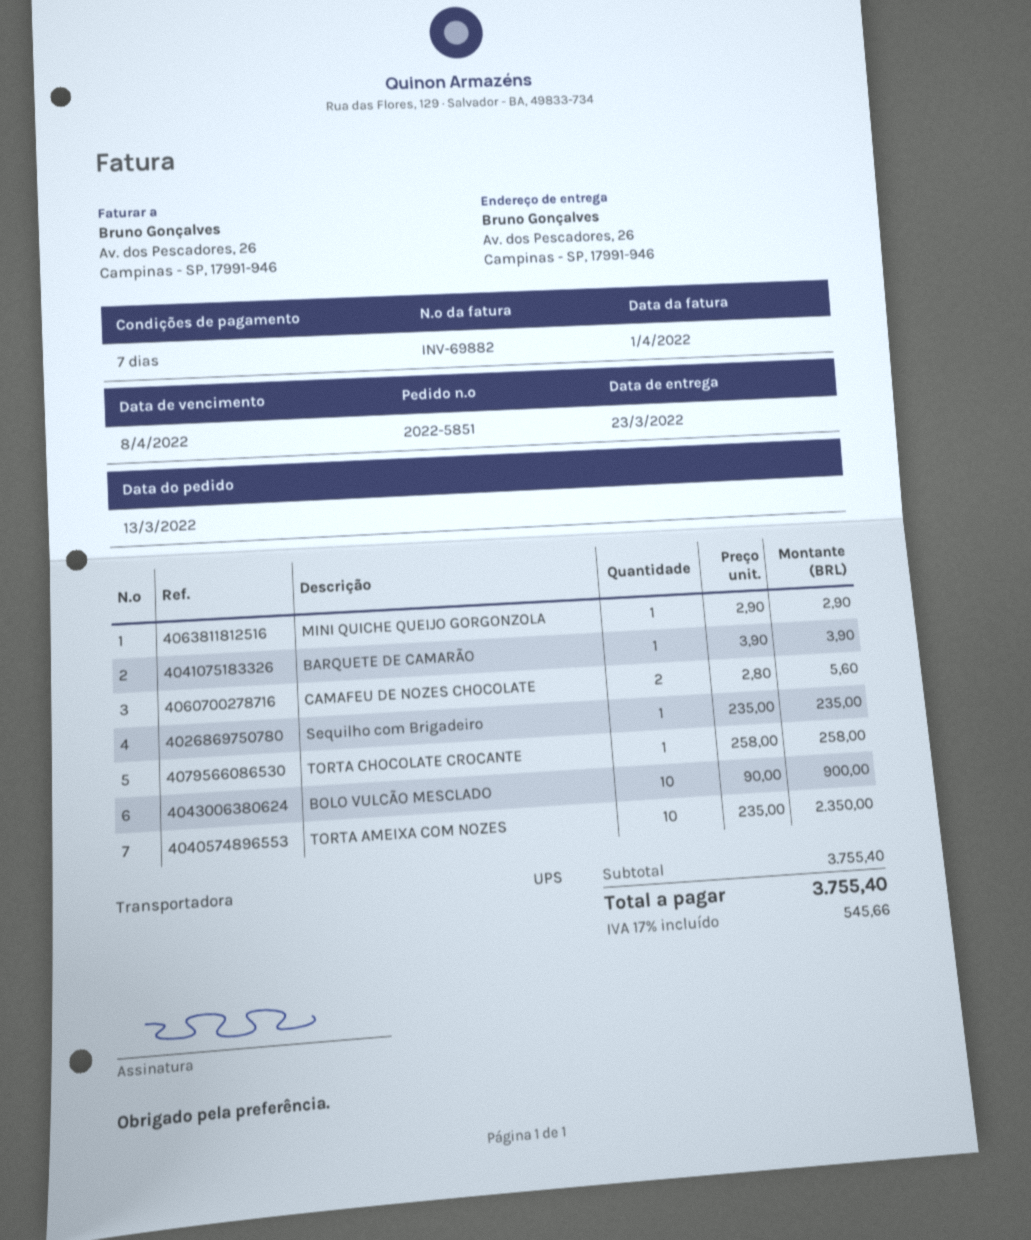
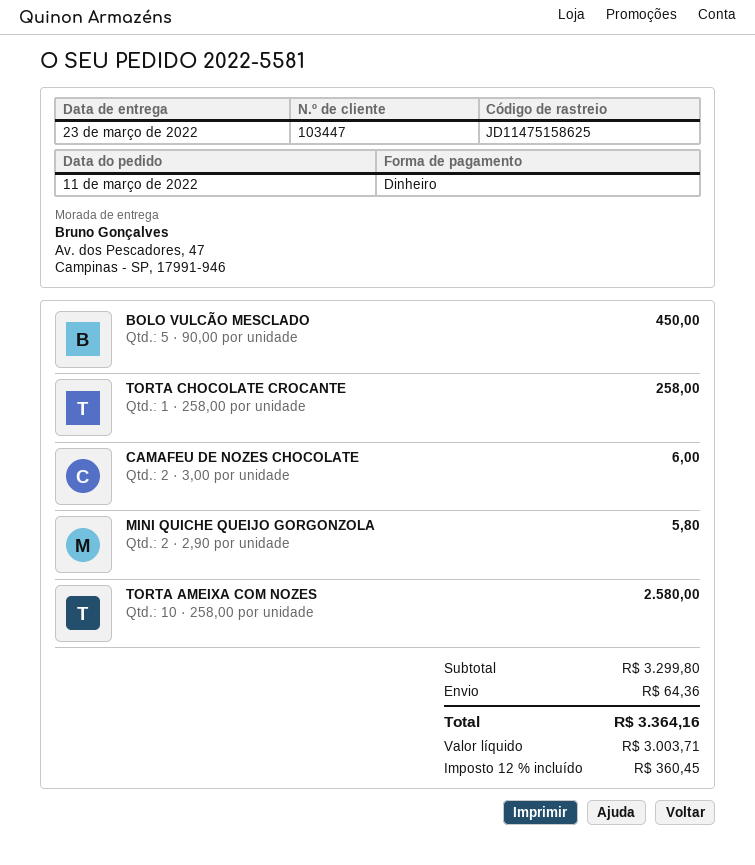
order number: 2022-5851 -> 2022-5581
order date: 2022-03-13 -> 2022-03-11
ship to: Av. dos Pescadores, 26, Campinas - SP, 17991-946 -> Av. dos Pescadores, 47, Campinas - SP, 17991-946
MINI QUICHE QUEIJO GORGONZOLA: 1 x 2.90 = 2.90 -> 2 x 2.90 = 5.80
BARQUETE DE CAMARÃO: 1 x 3.90 = 3.90 -> none
CAMAFEU DE NOZES CHOCOLATE: 2 x 2.80 = 5.60 -> 2 x 3.00 = 6.00
Sequilho com Brigadeiro: 1 x 235.00 = 235.00 -> none
BOLO VULCÃO MESCLADO: 10 x 90.00 = 900.00 -> 5 x 90.00 = 450.00
TORTA AMEIXA COM NOZES: 10 x 235.00 = 2350.00 -> 10 x 258.00 = 2580.00
subtotal: 3755.40 -> 3299.80
shipping: none -> 64.36
tax: 17% = 545.66 -> 12% = 360.45
total: 3755.40 -> 3364.16

